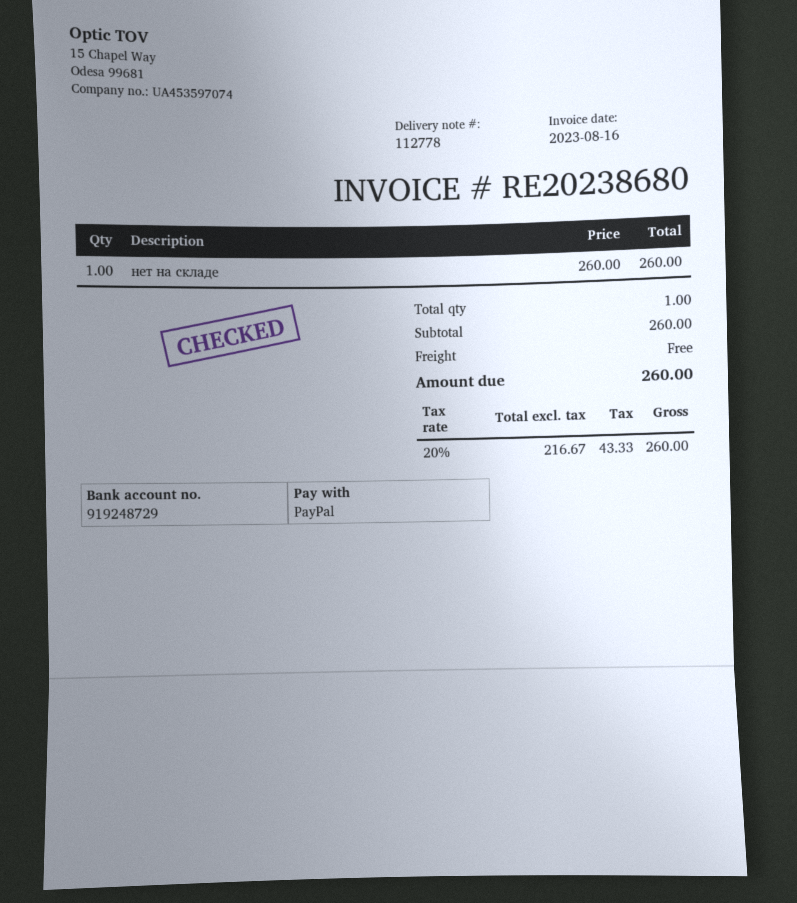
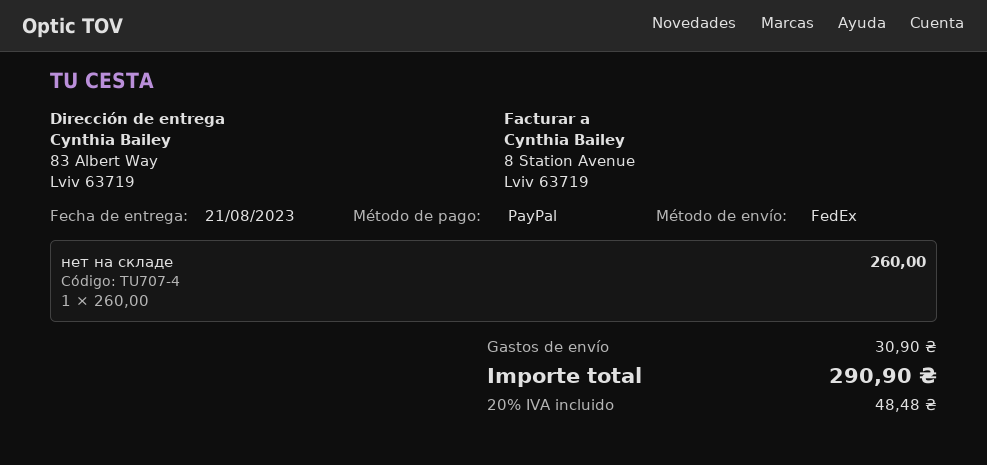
shipping: 0.00 -> 30.90
tax: 20% = 43.33 -> 20% = 48.48
total: 260.00 -> 290.90

